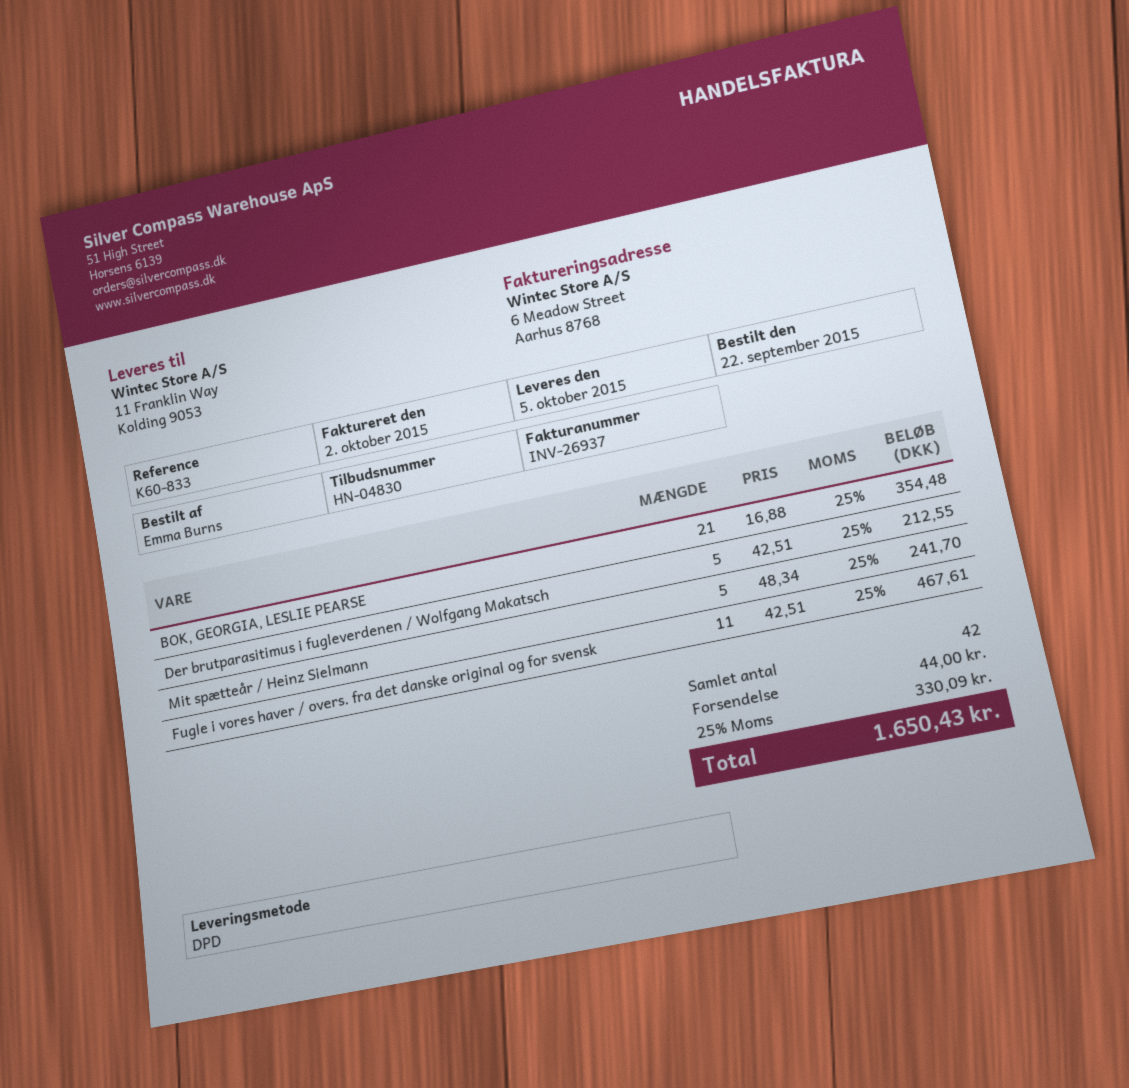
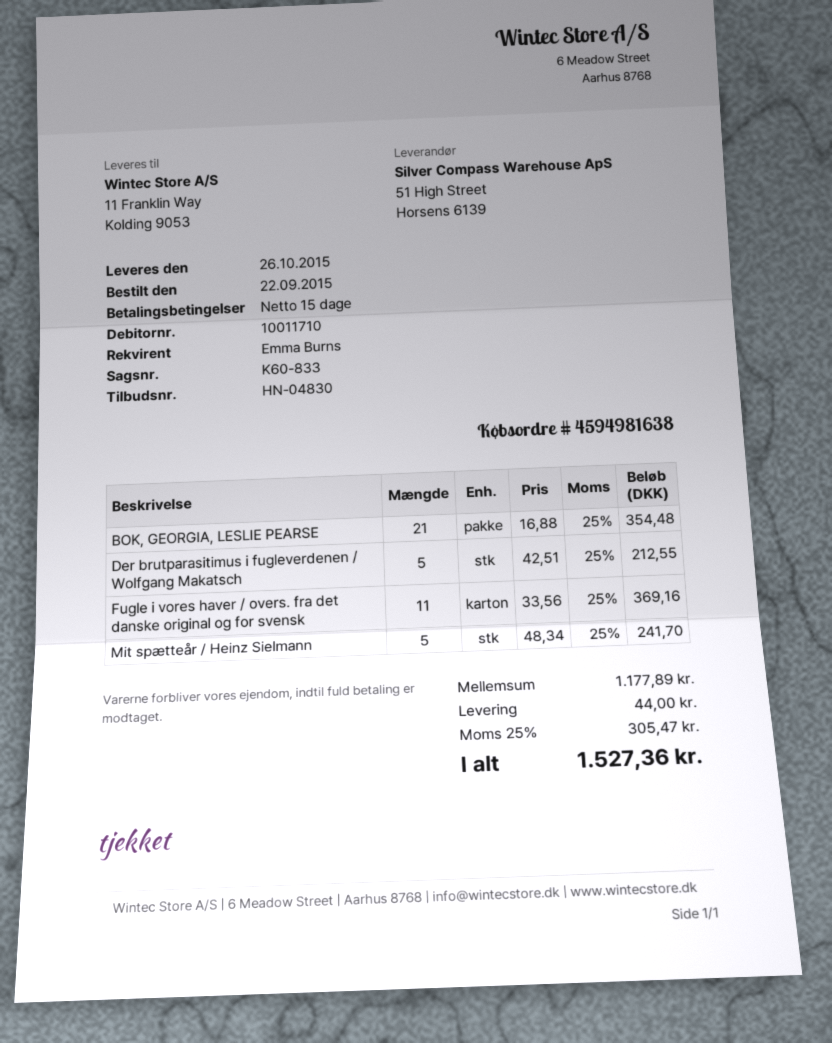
delivery date: 2015-10-05 -> 2015-10-26
Fugle i vores haver / overs. fra det danske original og for svensk: 11 x 42.51 = 467.61 -> 11 x 33.56 = 369.16
tax: 25% = 330.09 -> 25% = 305.47
total: 1650.43 -> 1527.36

